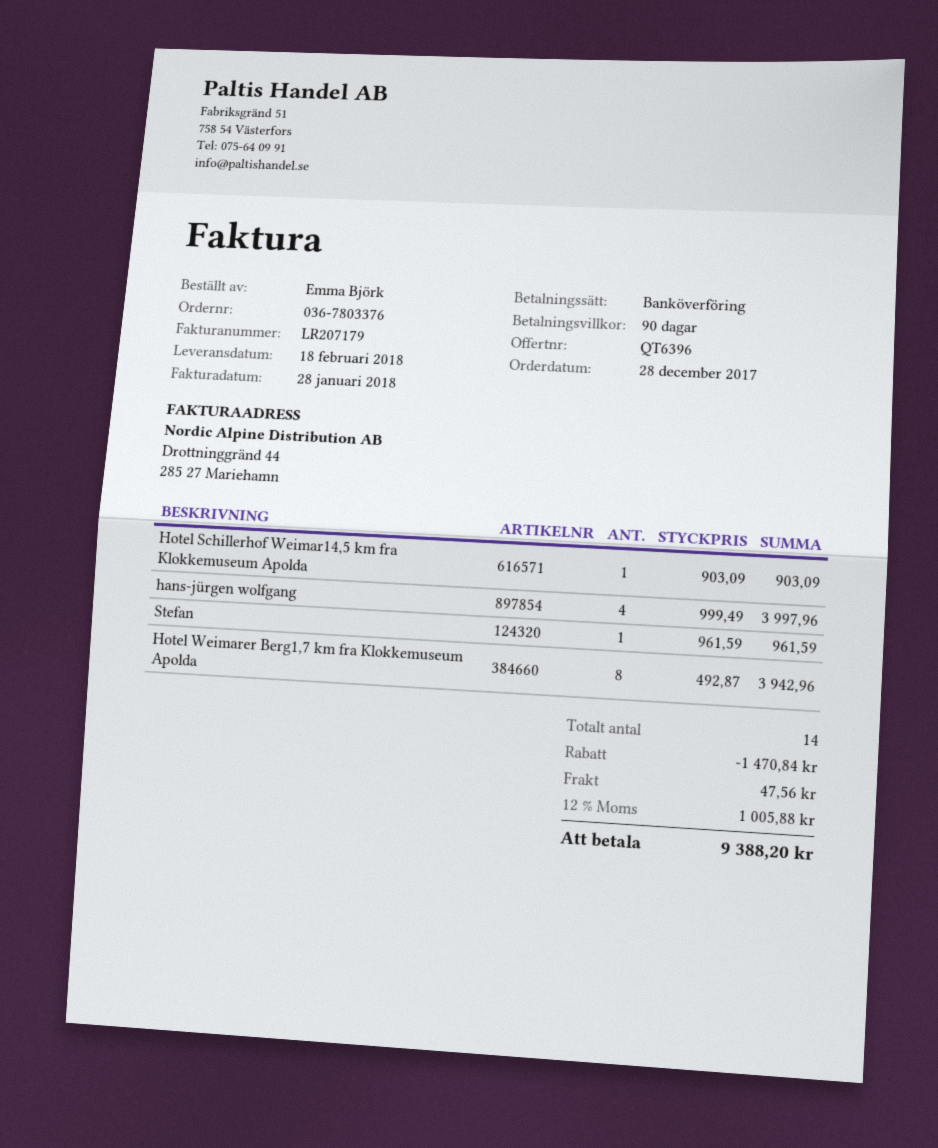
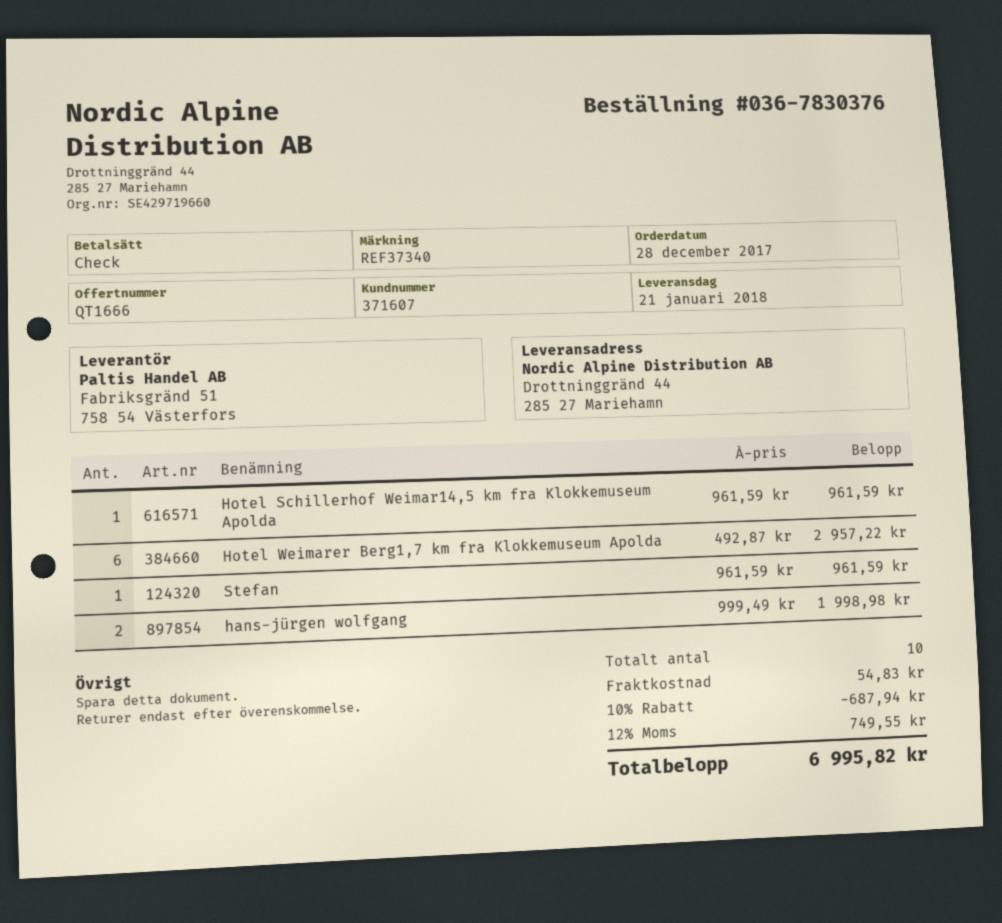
quote number: QT6396 -> QT1666
order number: 036-7803376 -> 036-7830376
delivery date: 2018-02-18 -> 2018-01-21
payment method: bank transfer -> cheque
Hotel Schillerhof Weimar14,5 km fra Klokkemuseum Apolda: 1 x 903.09 = 903.09 -> 1 x 961.59 = 961.59
hans-jürgen wolfgang: 4 x 999.49 = 3997.96 -> 2 x 999.49 = 1998.98
Hotel Weimarer Berg1,7 km fra Klokkemuseum Apolda: 8 x 492.87 = 3942.96 -> 6 x 492.87 = 2957.22
total quantity: 14 -> 10
discount: 1470.84 -> 687.94
shipping: 47.56 -> 54.83
tax: 12% = 1005.88 -> 12% = 749.55
total: 9388.20 -> 6995.82

